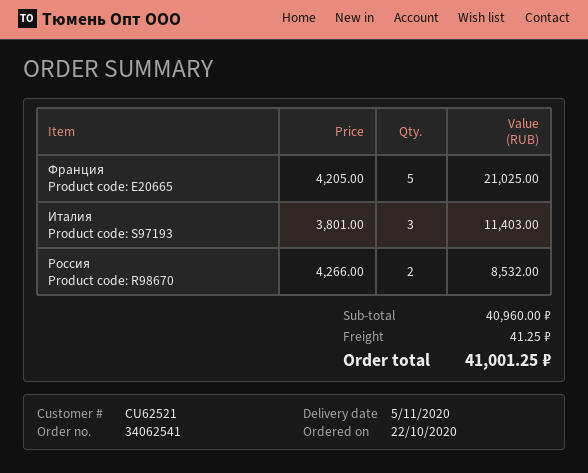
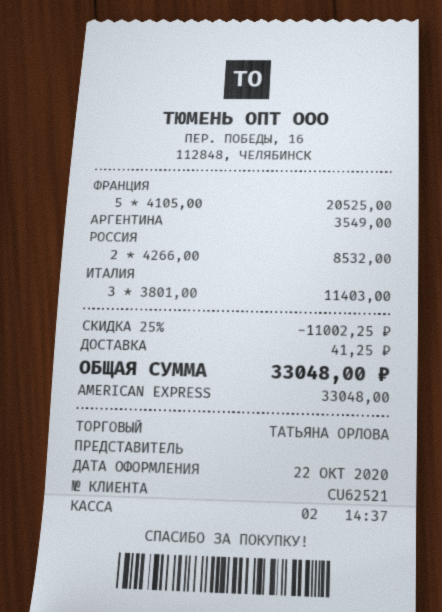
Франция: 5 x 4205.00 = 21025.00 -> 5 x 4105.00 = 20525.00
АРГЕНТИНА: none -> 1 x 3549.00 = 3549.00
discount: none -> 25% = 11002.25
total: 41001.25 -> 33048.00

